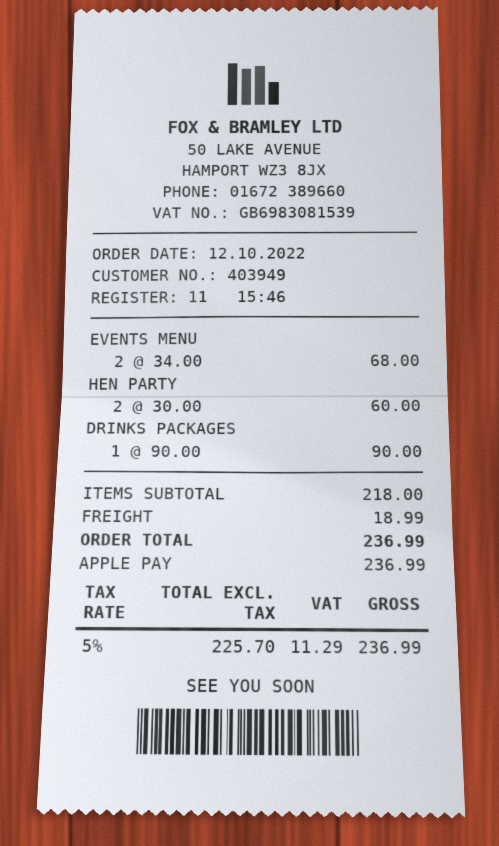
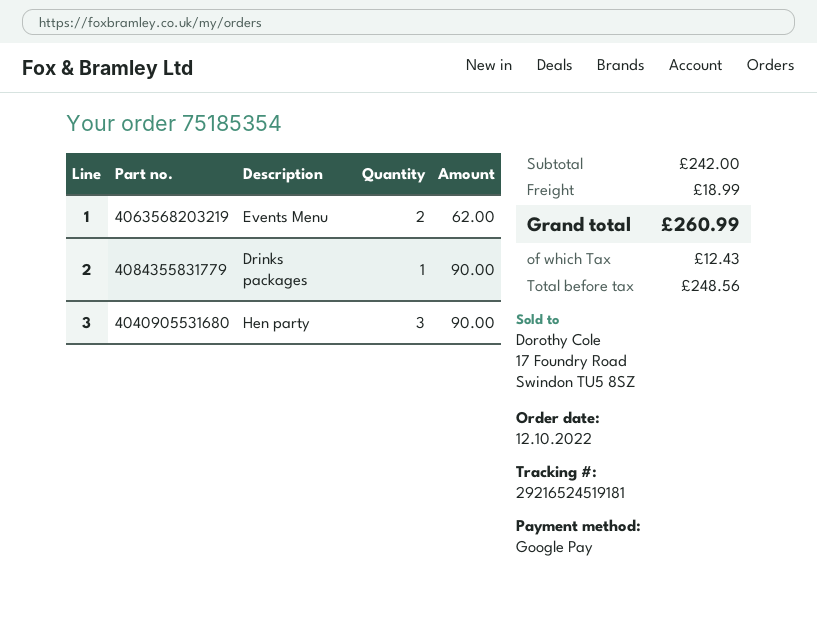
payment method: Apple Pay -> Google Pay
EVENTS MENU: 2 for 68.00 -> 2 for 62.00
HEN PARTY: 2 for 60.00 -> 3 for 90.00
subtotal: 218.00 -> 242.00
net: 225.70 -> 248.56
tax: 11.29 -> 12.43
total: 236.99 -> 260.99

